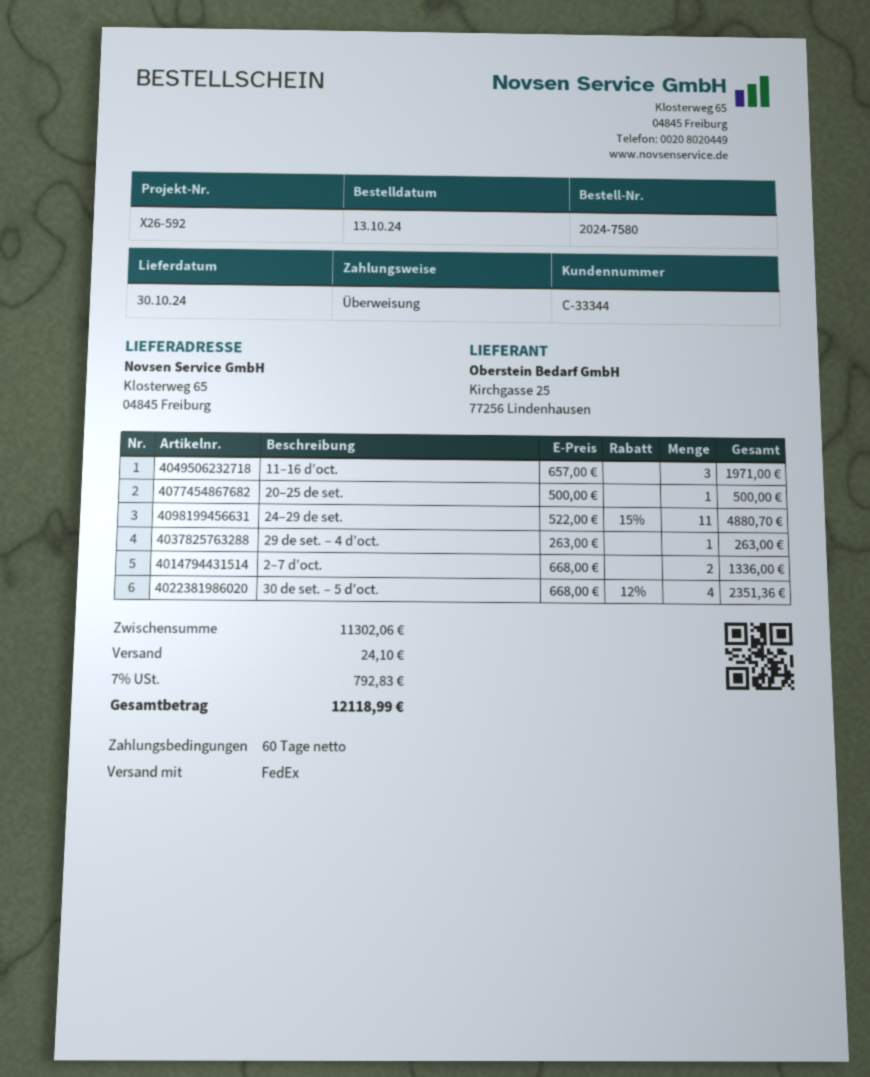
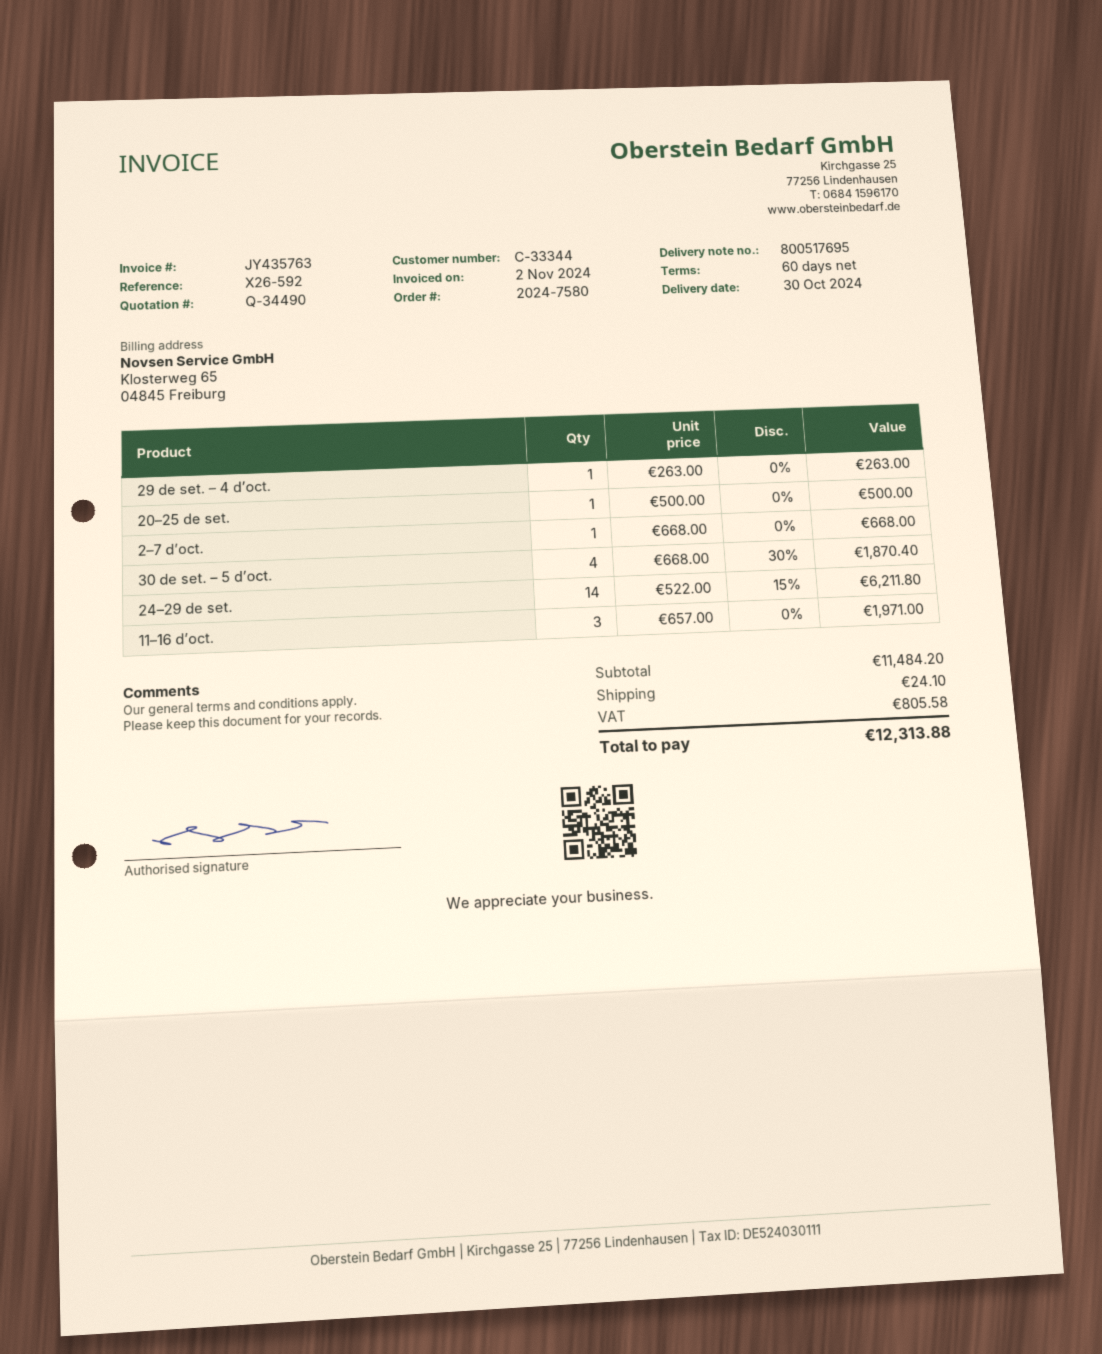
24–29 de set.: 11 x 522.00 - 15% = 4880.70 -> 14 x 522.00 - 15% = 6211.80
2–7 d’oct.: 2 x 668.00 = 1336.00 -> 1 x 668.00 = 668.00
30 de set. – 5 d’oct.: 4 x 668.00 - 12% = 2351.36 -> 4 x 668.00 - 30% = 1870.40
subtotal: 11302.06 -> 11484.20
tax: 792.83 -> 805.58
total: 12118.99 -> 12313.88

